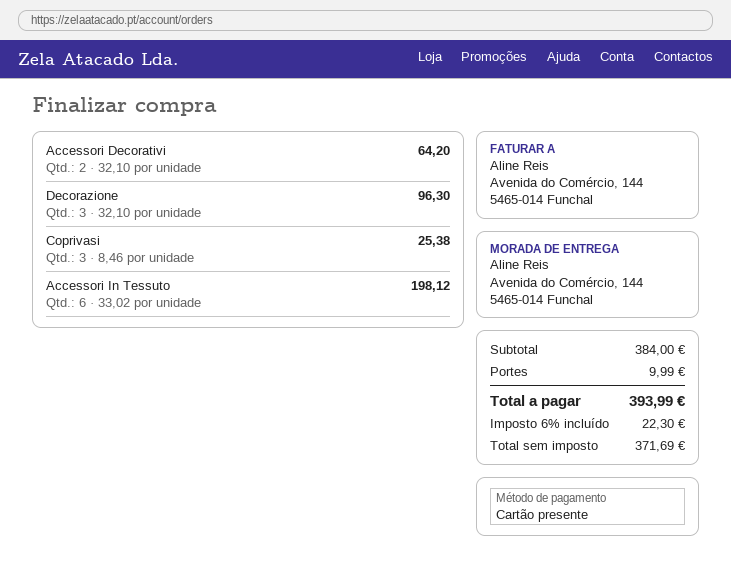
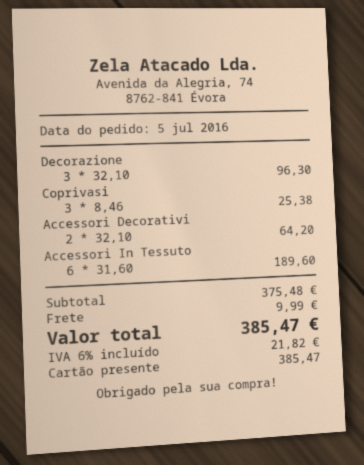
Accessori In Tessuto: 6 x 33.02 = 198.12 -> 6 x 31.60 = 189.60
subtotal: 384.00 -> 375.48
tax: 6% = 22.30 -> 6% = 21.82
total: 393.99 -> 385.47

